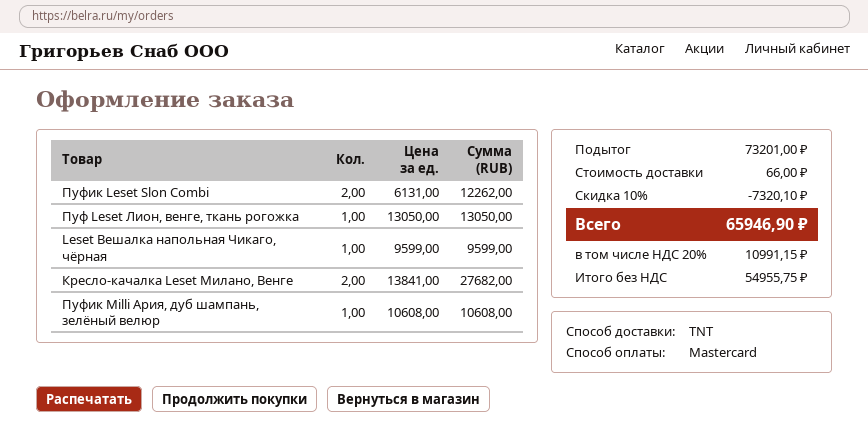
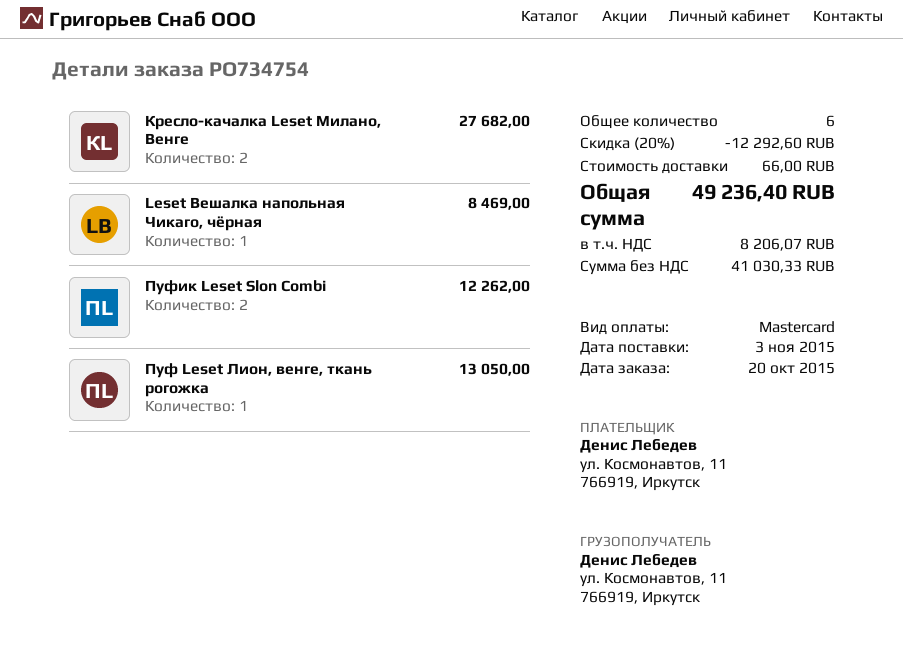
Leset Вешалка напольная Чикаго, чёрная: 1 for 9599.00 -> 1 for 8469.00
Пуфик Milli Ария, дуб шампань, зелёный велюр: 1 for 10608.00 -> none
discount: 10% = 7320.10 -> 20% = 12292.60
net: 54955.75 -> 41030.33
tax: 10991.15 -> 8206.07
total: 65946.90 -> 49236.40

